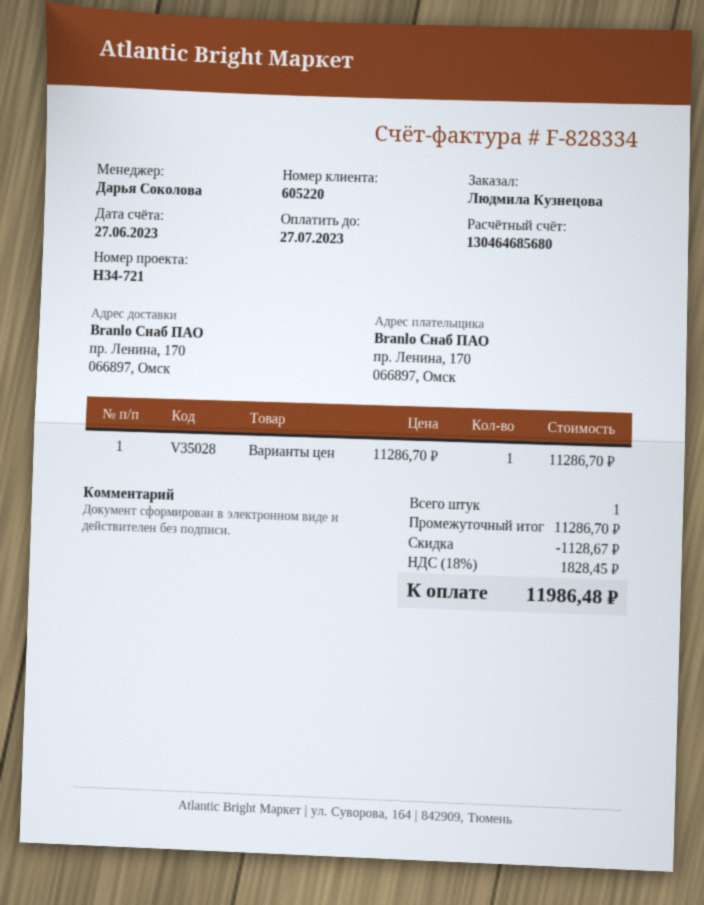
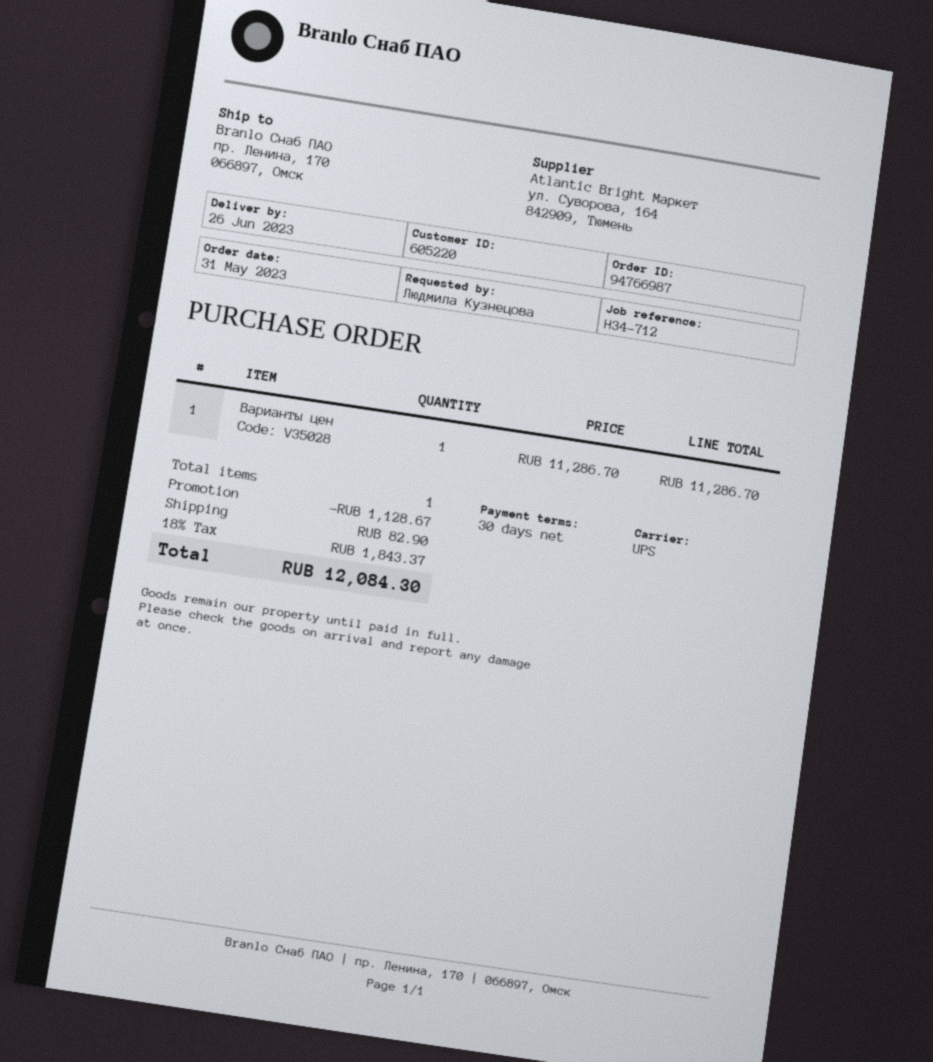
reference: H34-721 -> H34-712
shipping: none -> 82.90
tax: 18% = 1828.45 -> 18% = 1843.37
total: 11986.48 -> 12084.30

